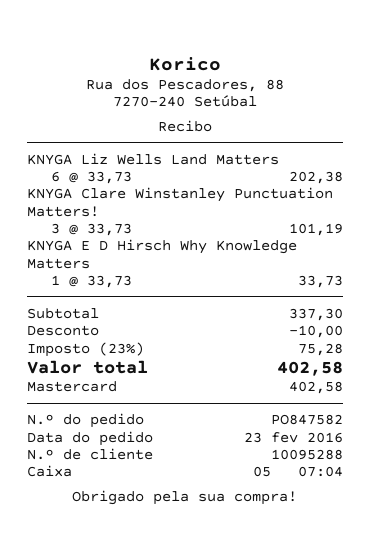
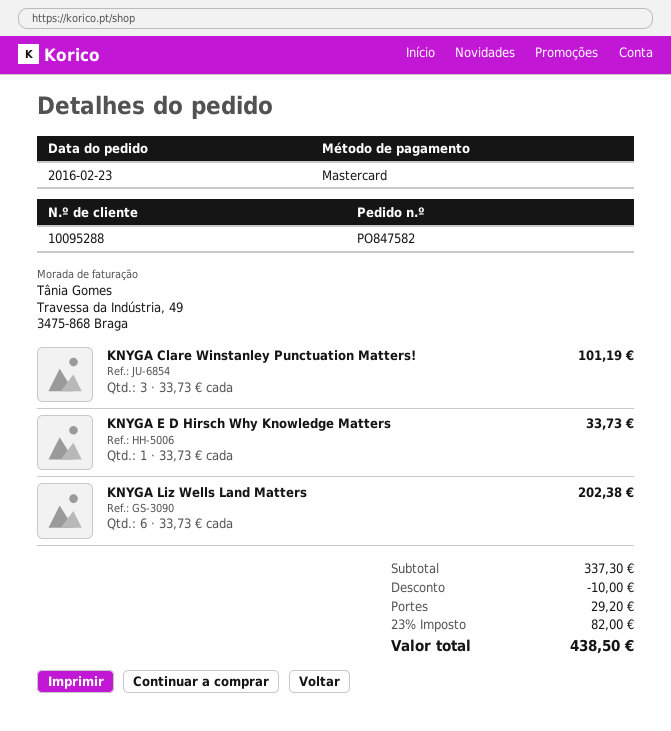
shipping: none -> 29.20
tax: 23% = 75.28 -> 23% = 82.00
total: 402.58 -> 438.50

